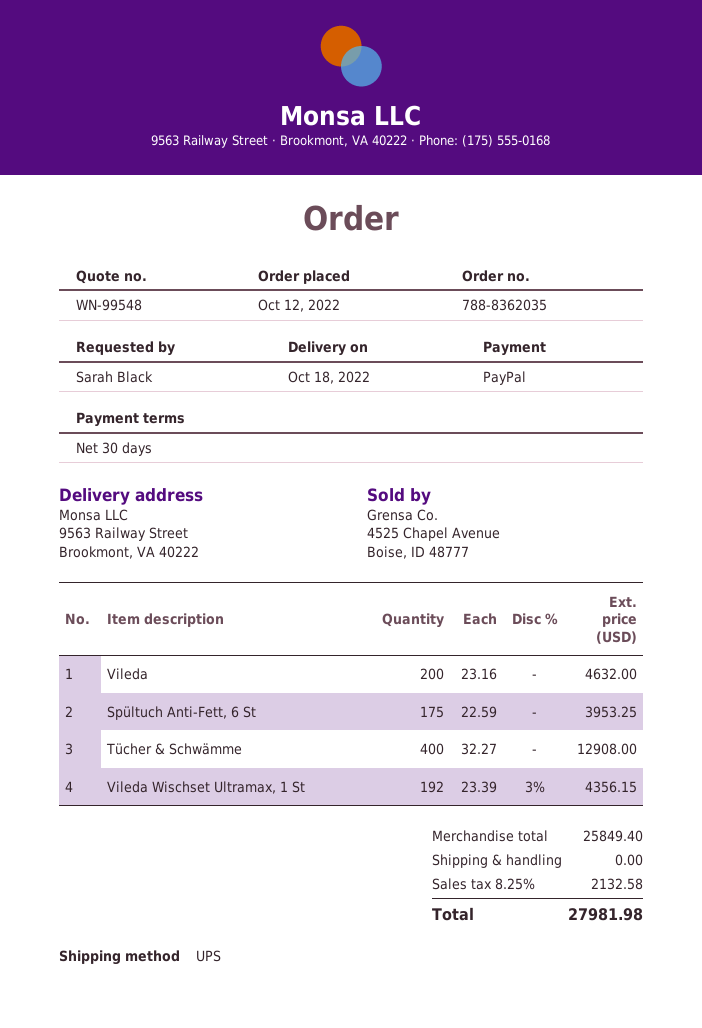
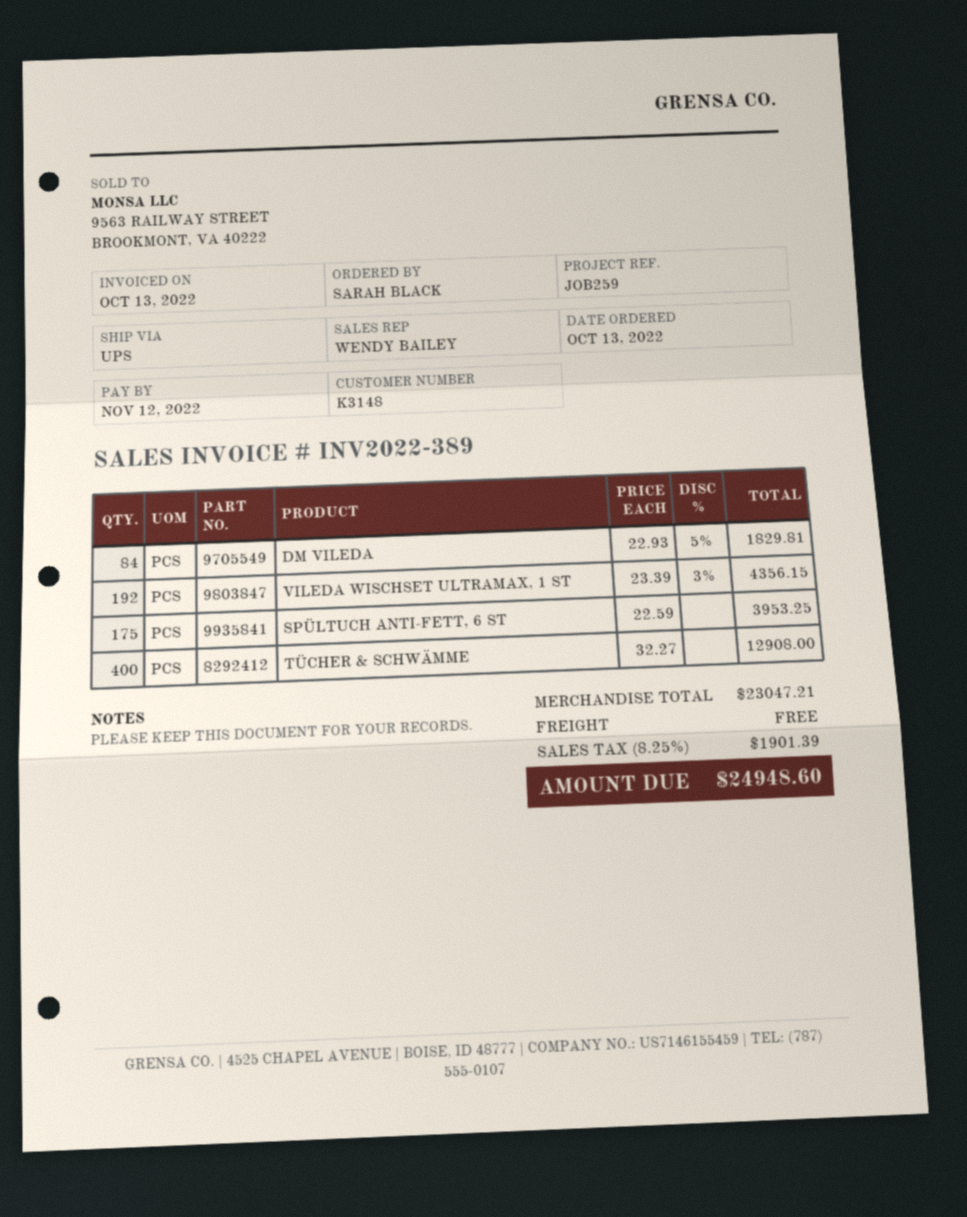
order date: 2022-10-12 -> 2022-10-13
Vileda: 200 x 23.16 = 4632.00 -> none
DM VILEDA: none -> 84 x 22.93 - 5% = 1829.81
subtotal: 25849.40 -> 23047.21
tax: 8.25% = 2132.58 -> 8.25% = 1901.39
total: 27981.98 -> 24948.60

